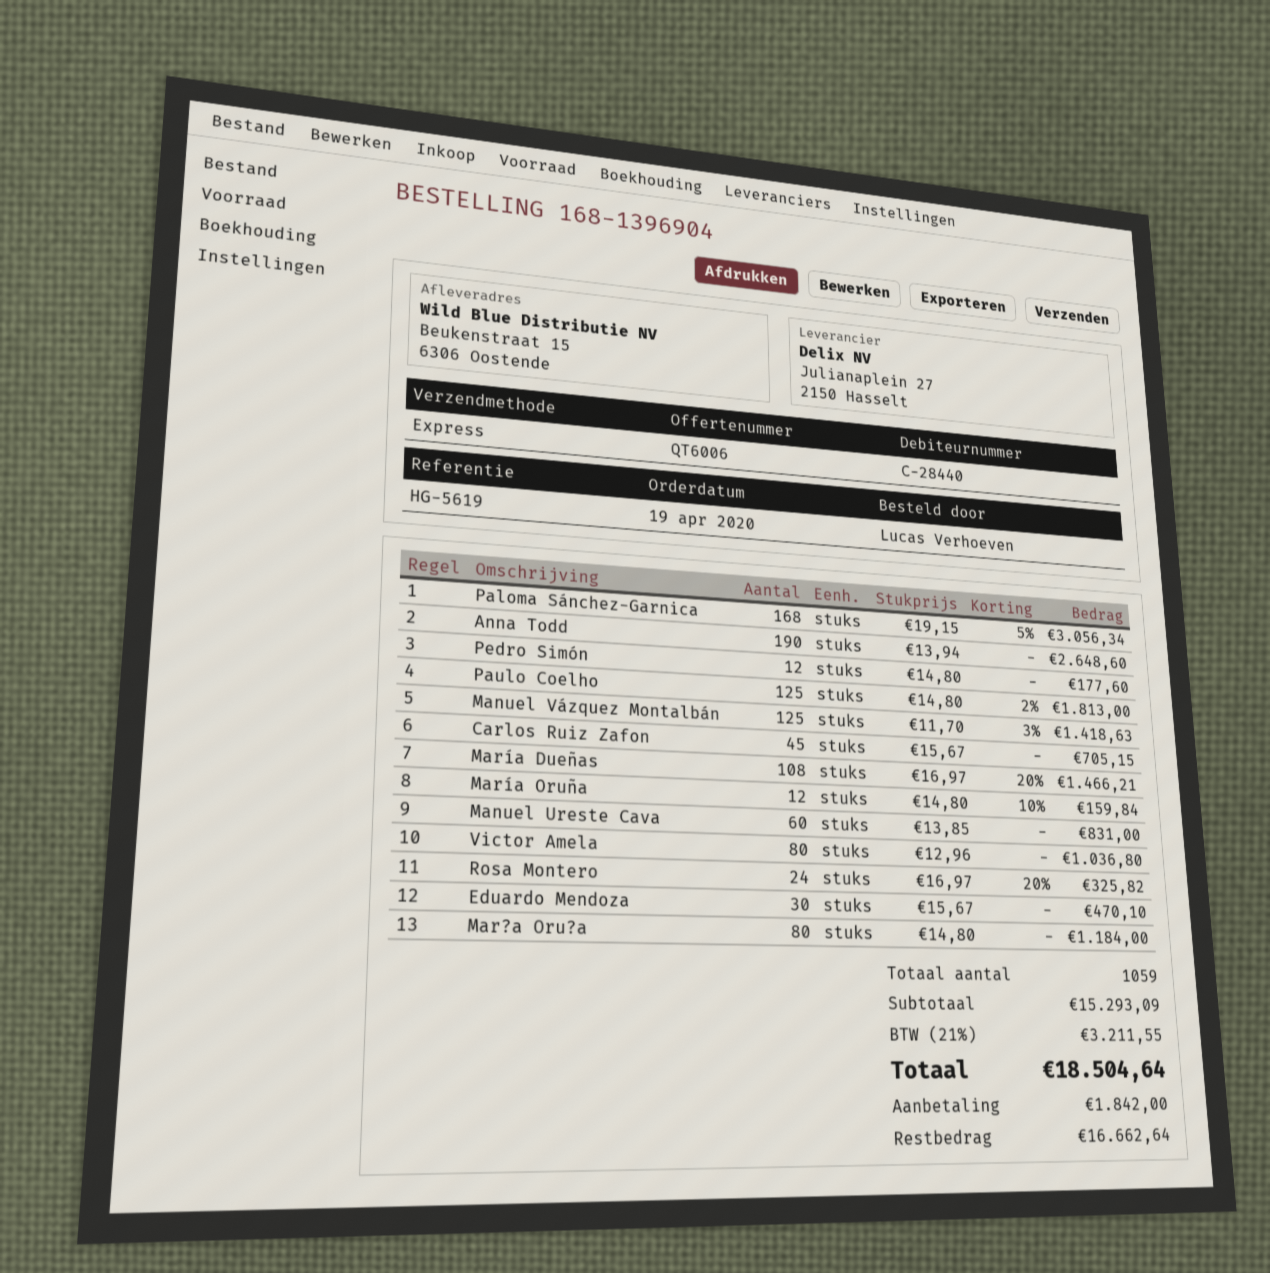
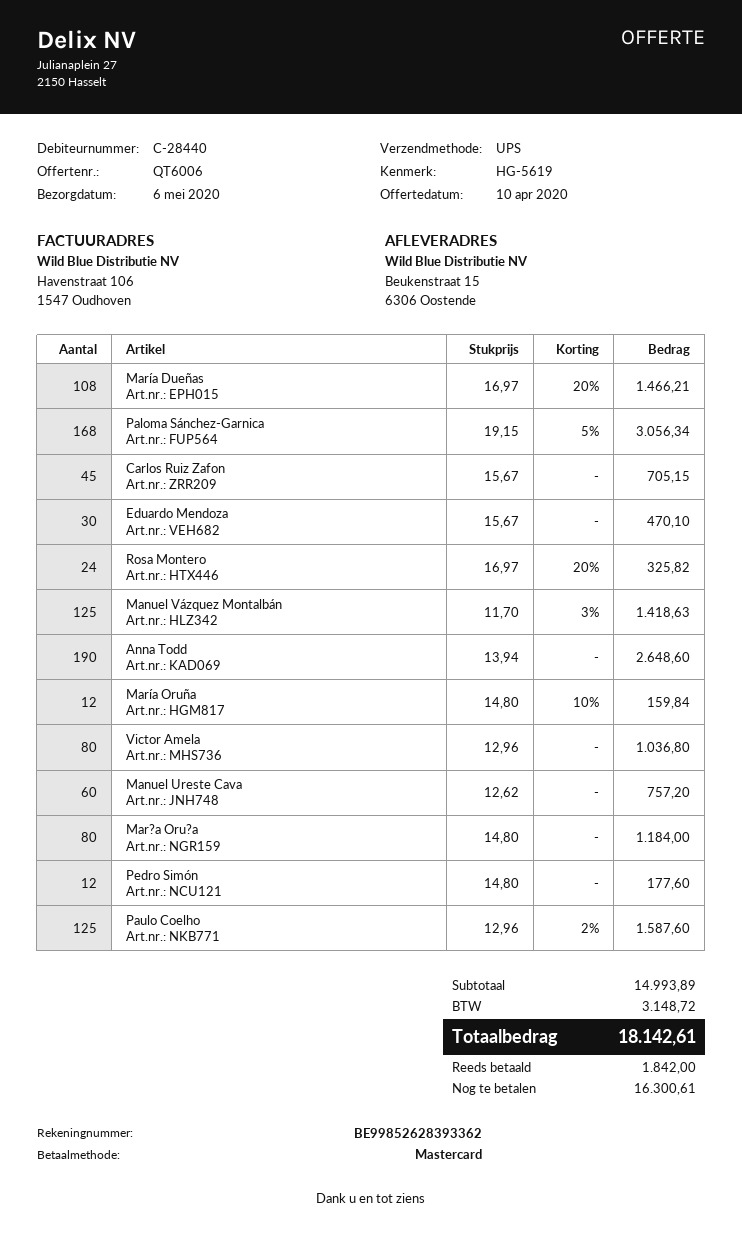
shipping method: express -> UPS
Paulo Coelho: 125 x 14.80 - 2% = 1813.00 -> 125 x 12.96 - 2% = 1587.60
Manuel Ureste Cava: 60 x 13.85 = 831.00 -> 60 x 12.62 = 757.20
subtotal: 15293.09 -> 14993.89
tax: 3211.55 -> 3148.72
total: 18504.64 -> 18142.61
balance: 16662.64 -> 16300.61

